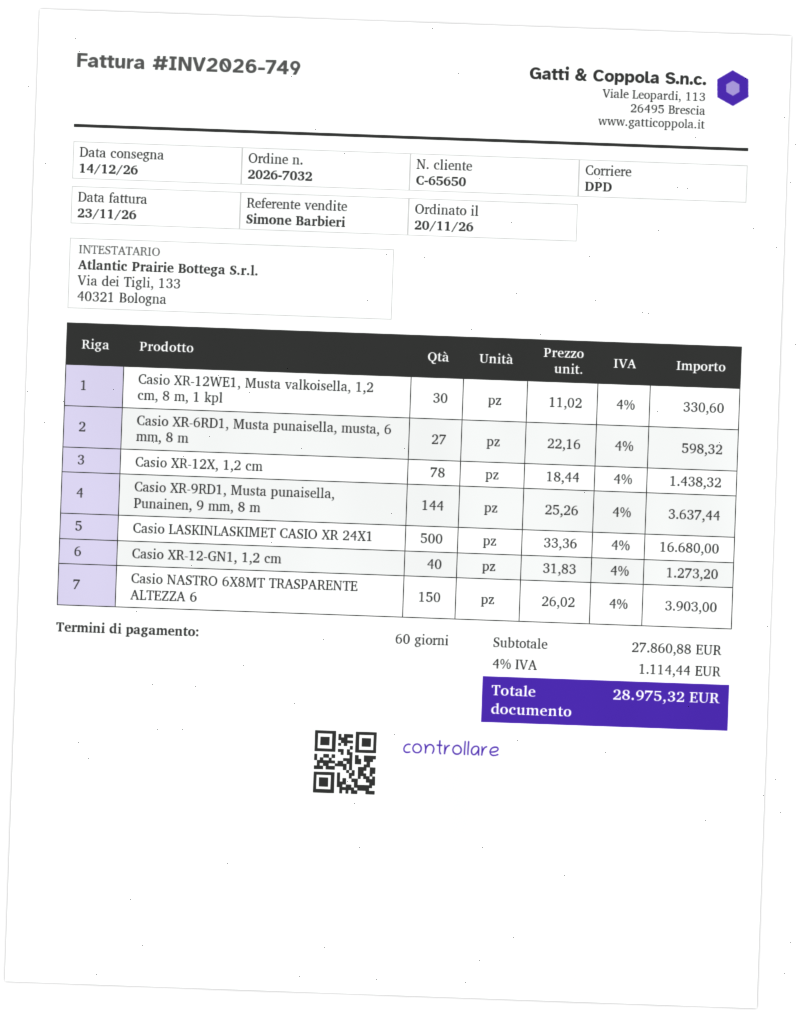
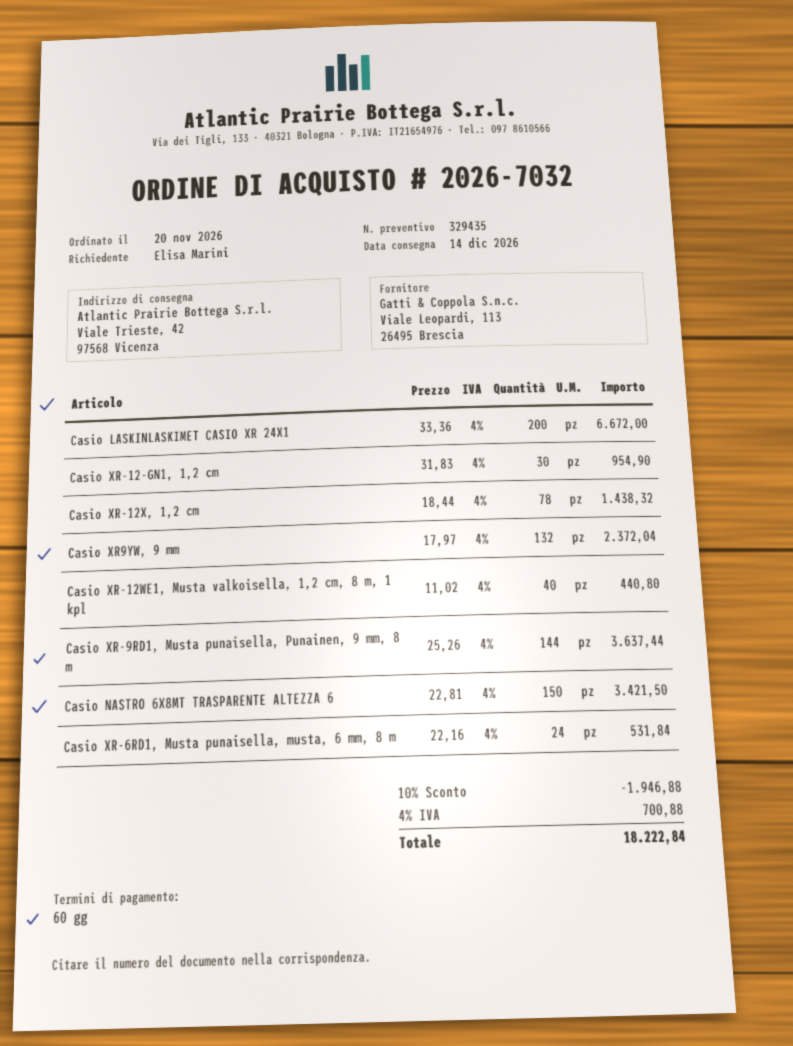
Casio XR-12WE1, Musta valkoisella, 1,2 cm, 8 m, 1 kpl: 30 x 11.02 = 330.60 -> 40 x 11.02 = 440.80
Casio XR-6RD1, Musta punaisella, musta, 6 mm, 8 m: 27 x 22.16 = 598.32 -> 24 x 22.16 = 531.84
Casio LASKINLASKIMET CASIO XR 24X1: 500 x 33.36 = 16680.00 -> 200 x 33.36 = 6672.00
Casio XR-12-GN1, 1,2 cm: 40 x 31.83 = 1273.20 -> 30 x 31.83 = 954.90
Casio NASTRO 6X8MT TRASPARENTE ALTEZZA 6: 150 x 26.02 = 3903.00 -> 150 x 22.81 = 3421.50
Casio XR9YW, 9 mm: none -> 132 x 17.97 = 2372.04
discount: none -> 10% = 1946.88
tax: 4% = 1114.44 -> 4% = 700.88
total: 28975.32 -> 18222.84

